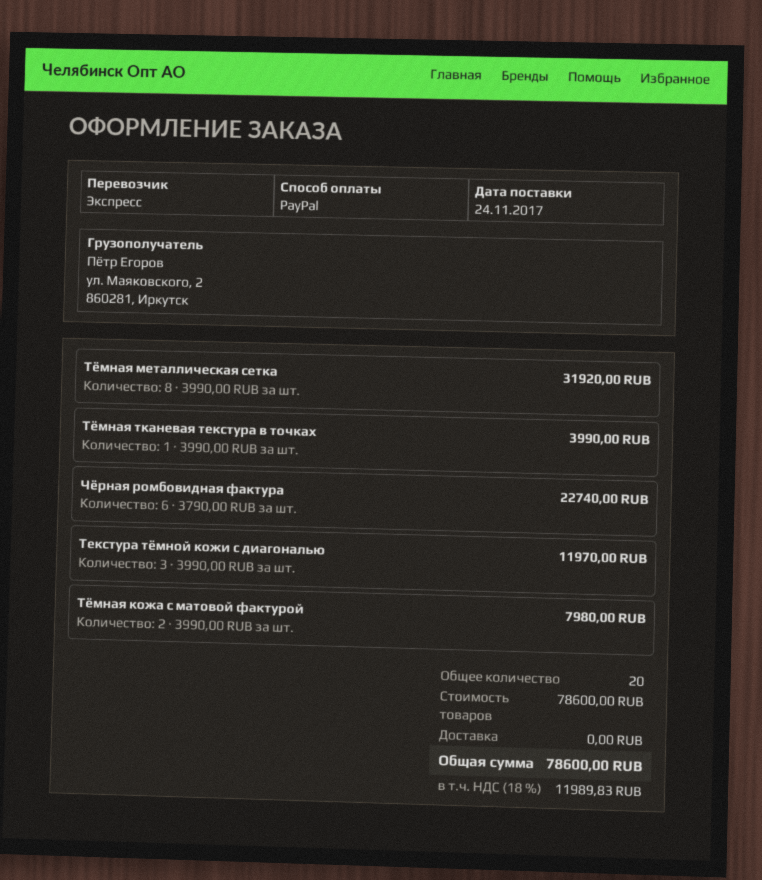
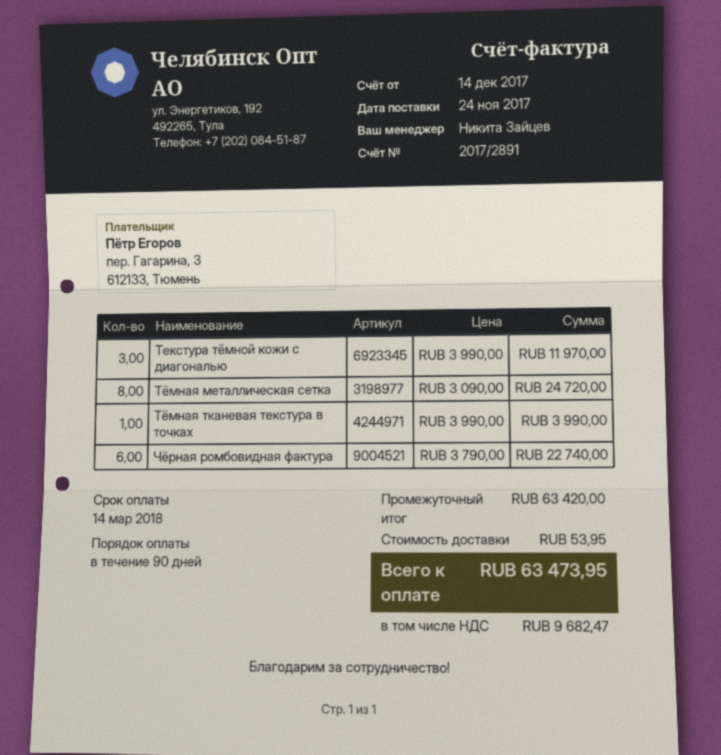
Тёмная металлическая сетка: 8 x 3990.00 = 31920.00 -> 8 x 3090.00 = 24720.00
Тёмная кожа с матовой фактурой: 2 x 3990.00 = 7980.00 -> none
subtotal: 78600.00 -> 63420.00
shipping: 0.00 -> 53.95
tax: 11989.83 -> 9682.47
total: 78600.00 -> 63473.95

